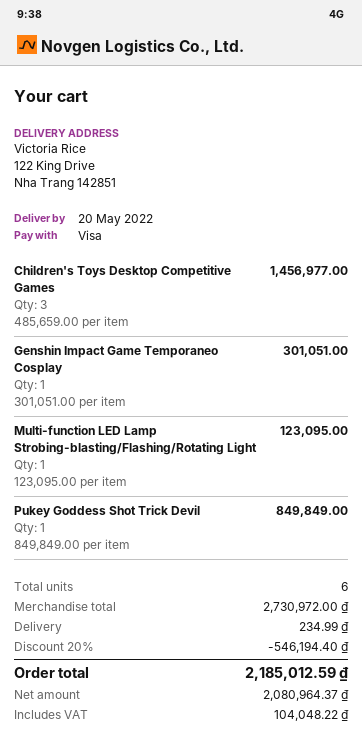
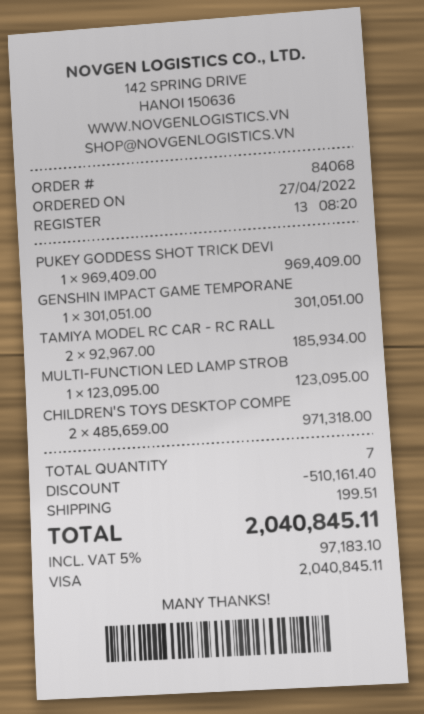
Children's Toys Desktop Competitive Games: 3 x 485659.00 = 1456977.00 -> 2 x 485659.00 = 971318.00
Pukey Goddess Shot Trick Devil: 1 x 849849.00 = 849849.00 -> 1 x 969409.00 = 969409.00
TAMIYA MODEL RC CAR - RC RALL: none -> 2 x 92967.00 = 185934.00
total quantity: 6 -> 7
discount: 546194.40 -> 510161.40
shipping: 234.99 -> 199.51
tax: 104048.22 -> 97183.10
total: 2185012.59 -> 2040845.11

